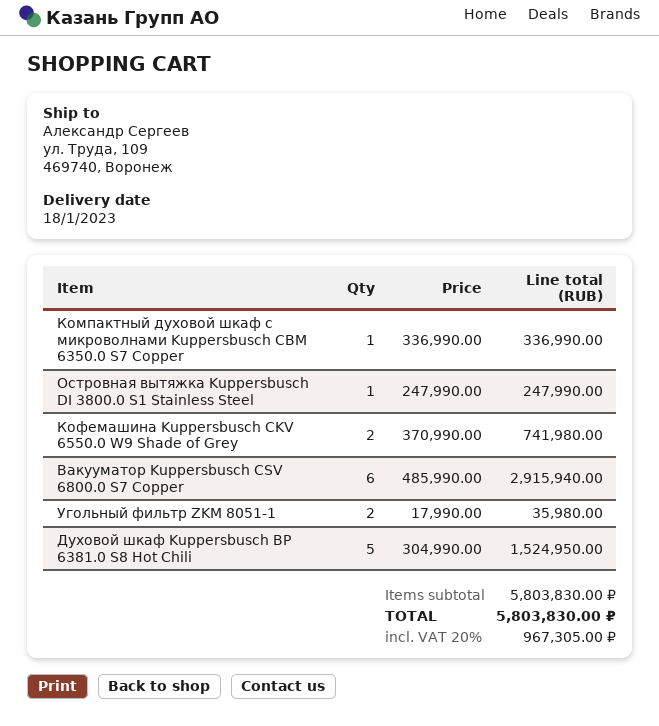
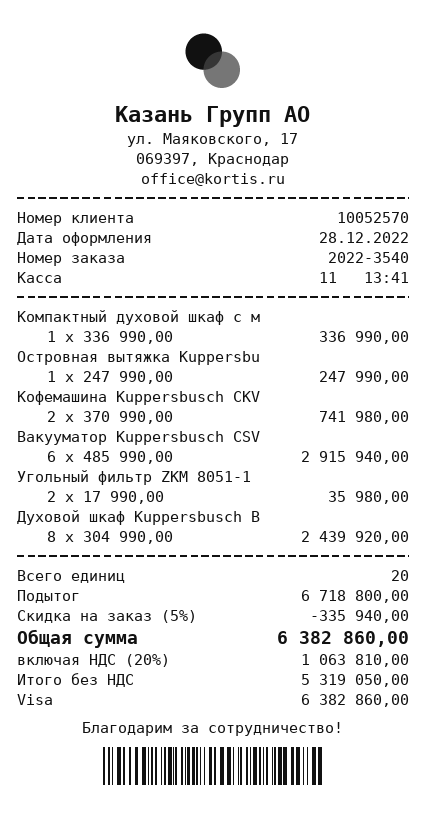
Духовой шкаф Kuppersbusch BP 6381.0 S8 Hot Chili: 5 x 304990.00 = 1524950.00 -> 8 x 304990.00 = 2439920.00
subtotal: 5803830.00 -> 6718800.00
discount: none -> 5% = 335940.00
tax: 20% = 967305.00 -> 20% = 1063810.00
total: 5803830.00 -> 6382860.00

